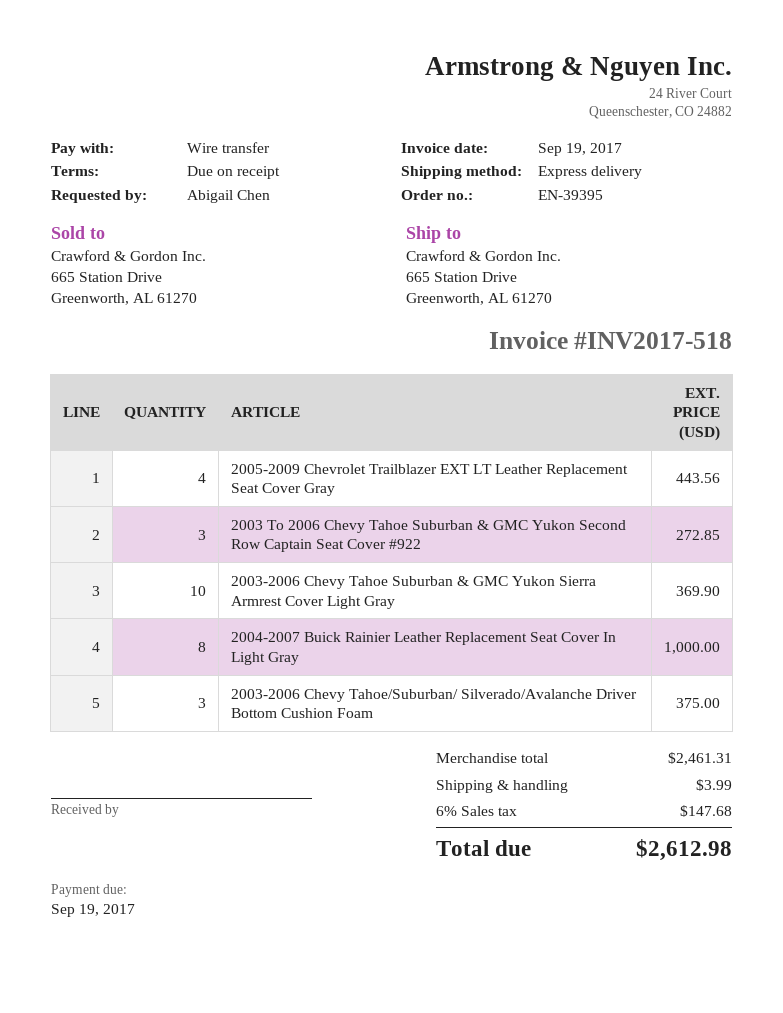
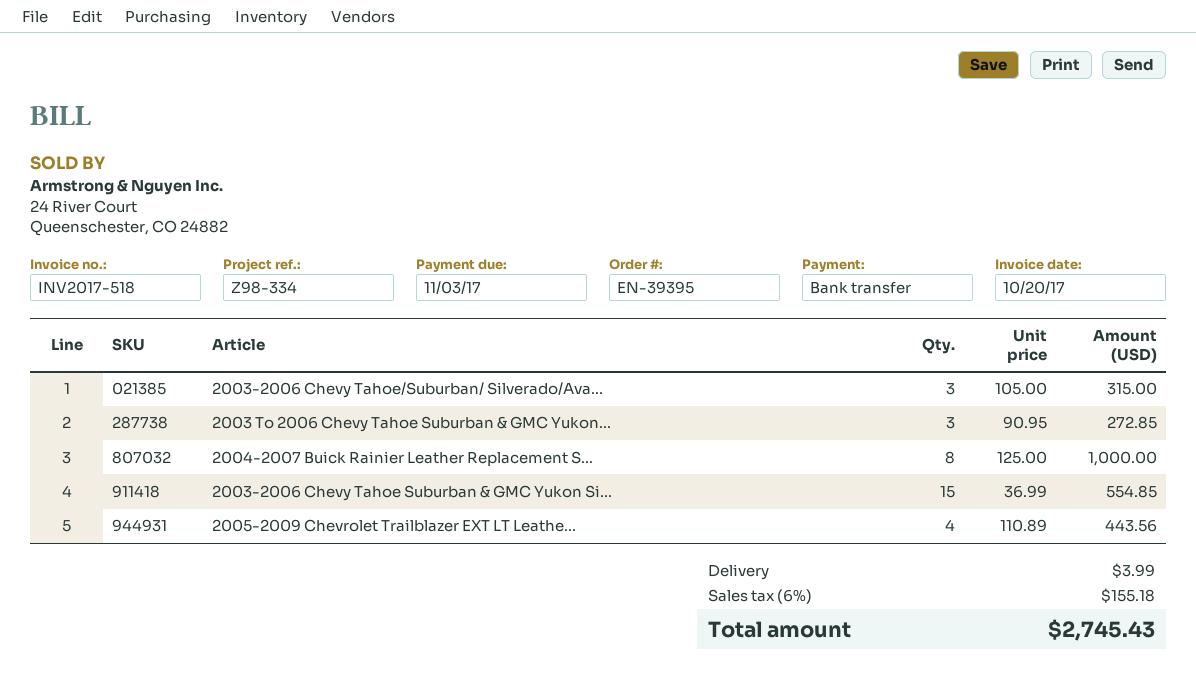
invoice date: 2017-09-19 -> 2017-10-20
due date: 2017-09-19 -> 2017-11-03
2003-2006 Chevy Tahoe Suburban & GMC Yukon Sierra Armrest Cover Light Gray: 10 for 369.90 -> 15 for 554.85
2003-2006 Chevy Tahoe/Suburban/ Silverado/Avalanche Driver Bottom Cushion Foam: 3 for 375.00 -> 3 for 315.00
tax: 6% = 147.68 -> 6% = 155.18
total: 2612.98 -> 2745.43

